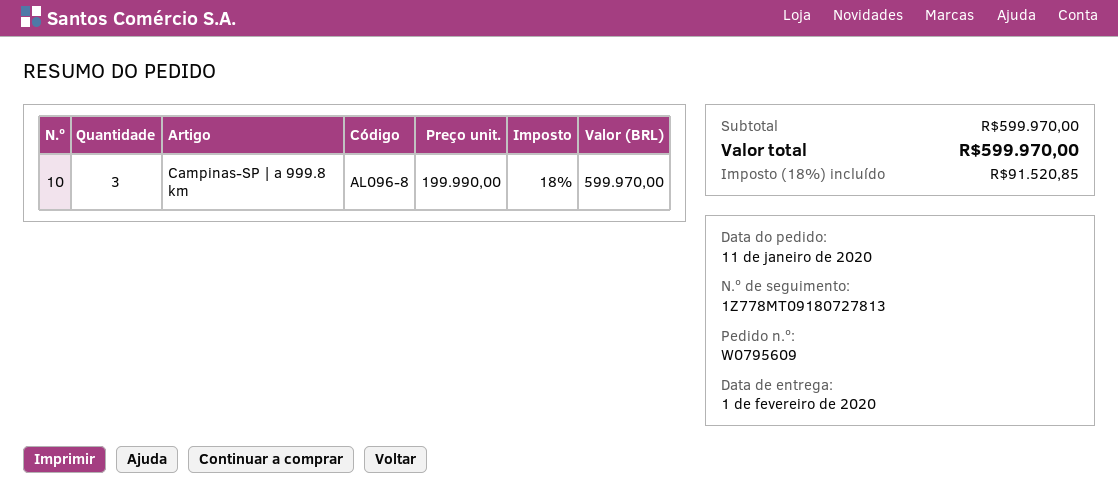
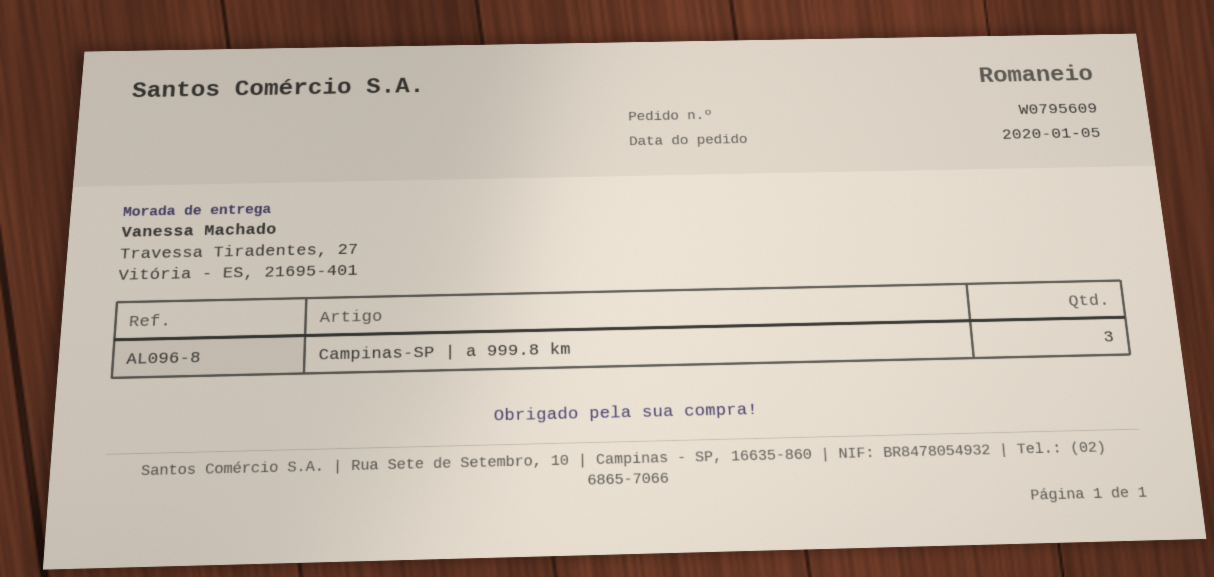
order date: 2020-01-11 -> 2020-01-05

